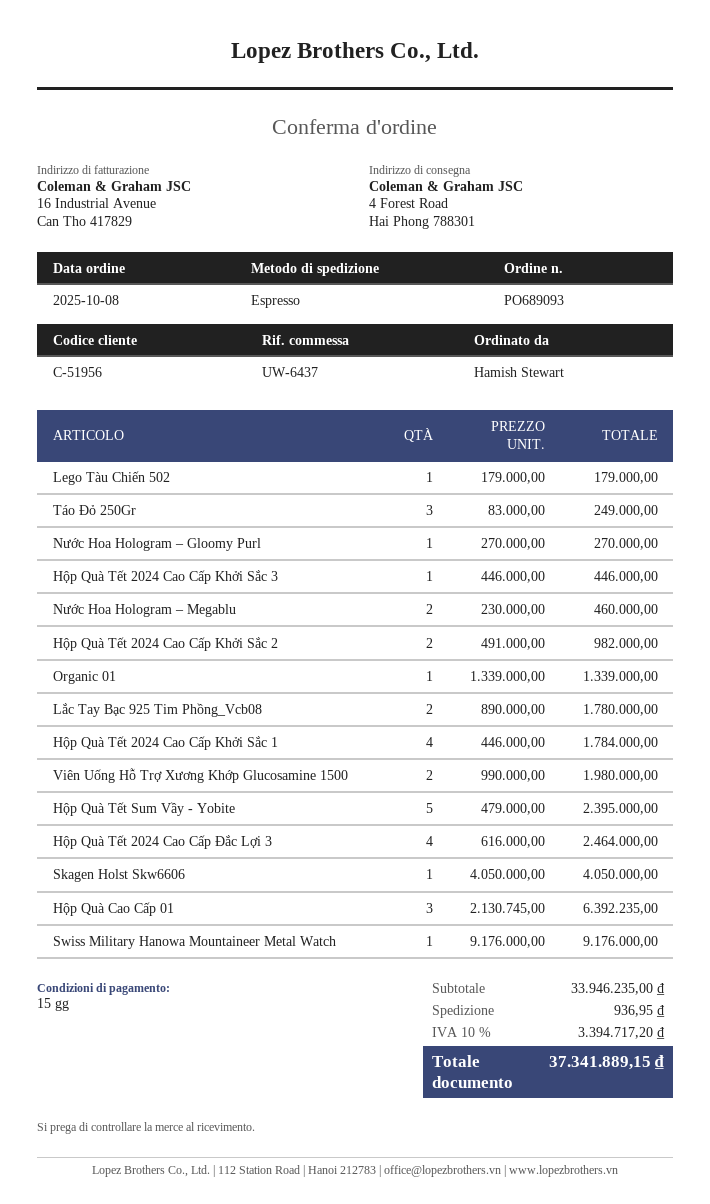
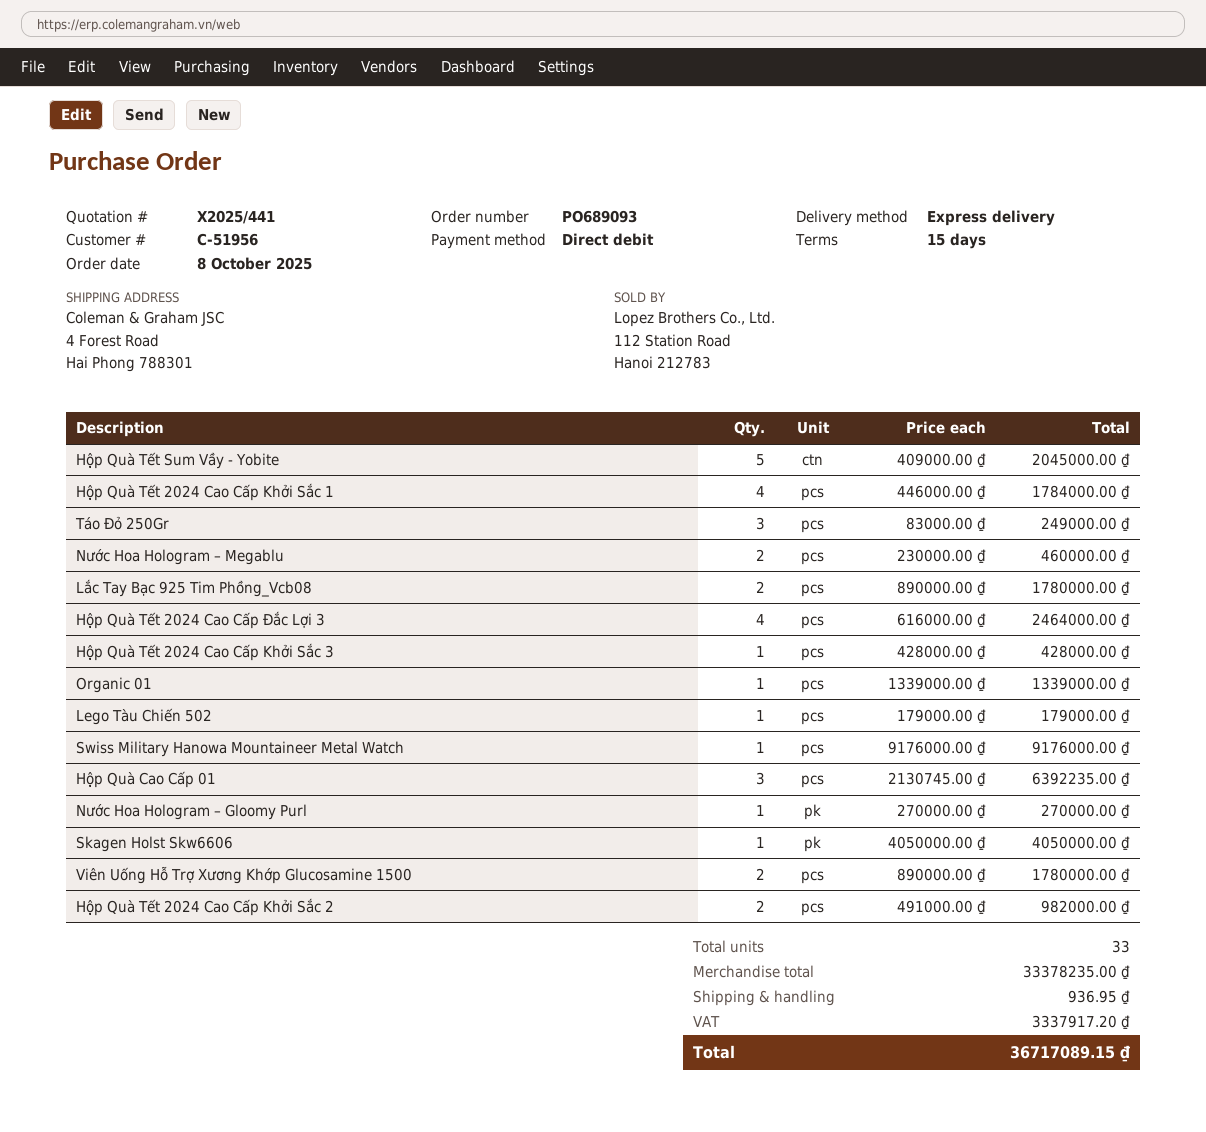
Hộp Quà Tết 2024 Cao Cấp Khởi Sắc 3: 1 x 446000.00 = 446000.00 -> 1 x 428000.00 = 428000.00
Viên Uống Hỗ Trợ Xương Khớp Glucosamine 1500: 2 x 990000.00 = 1980000.00 -> 2 x 890000.00 = 1780000.00
Hộp Quà Tết Sum Vầy - Yobite: 5 x 479000.00 = 2395000.00 -> 5 x 409000.00 = 2045000.00
subtotal: 33946235.00 -> 33378235.00
tax: 3394717.20 -> 3337917.20
total: 37341889.15 -> 36717089.15

